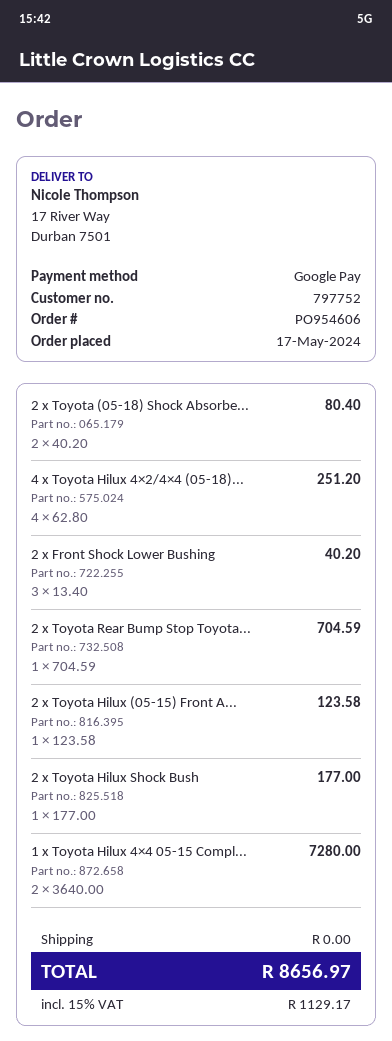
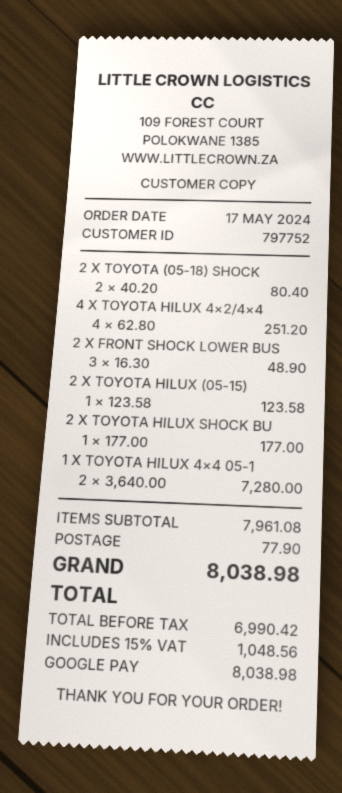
2 x Front Shock Lower Bushing: 3 x 13.40 = 40.20 -> 3 x 16.30 = 48.90
2 x Toyota Rear Bump Stop Toyota...: 1 x 704.59 = 704.59 -> none
shipping: 0.00 -> 77.90
tax: 15% = 1129.17 -> 15% = 1048.56
total: 8656.97 -> 8038.98

